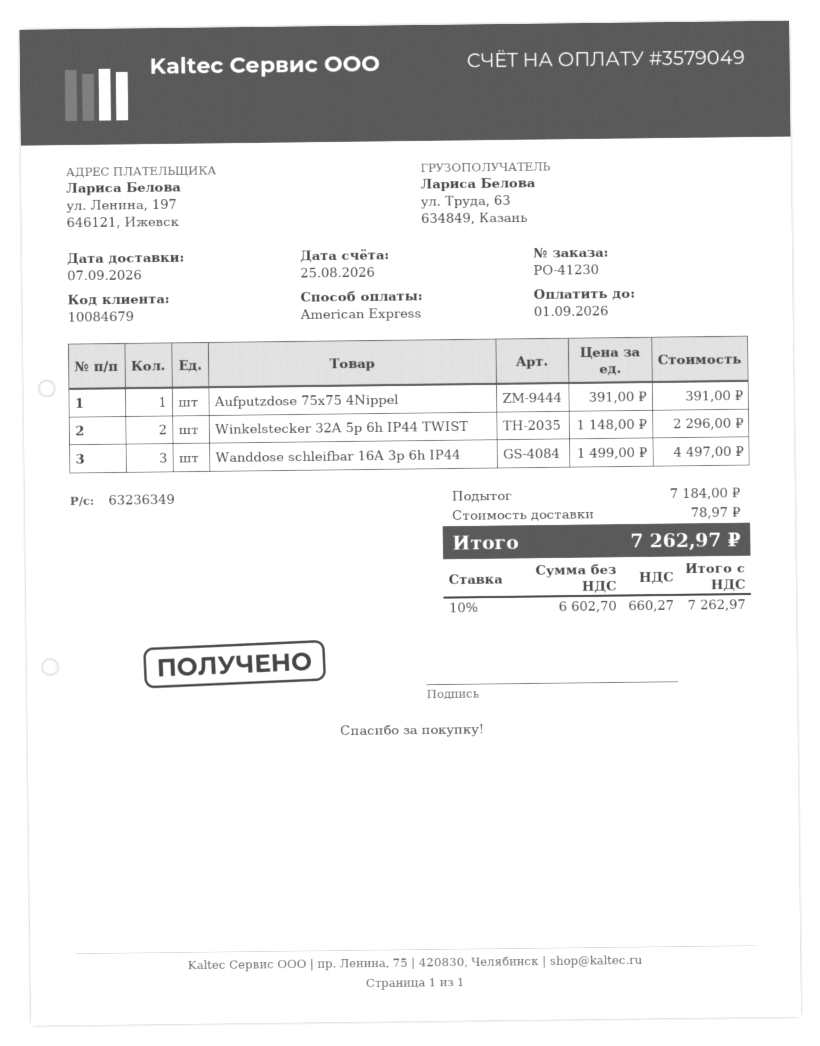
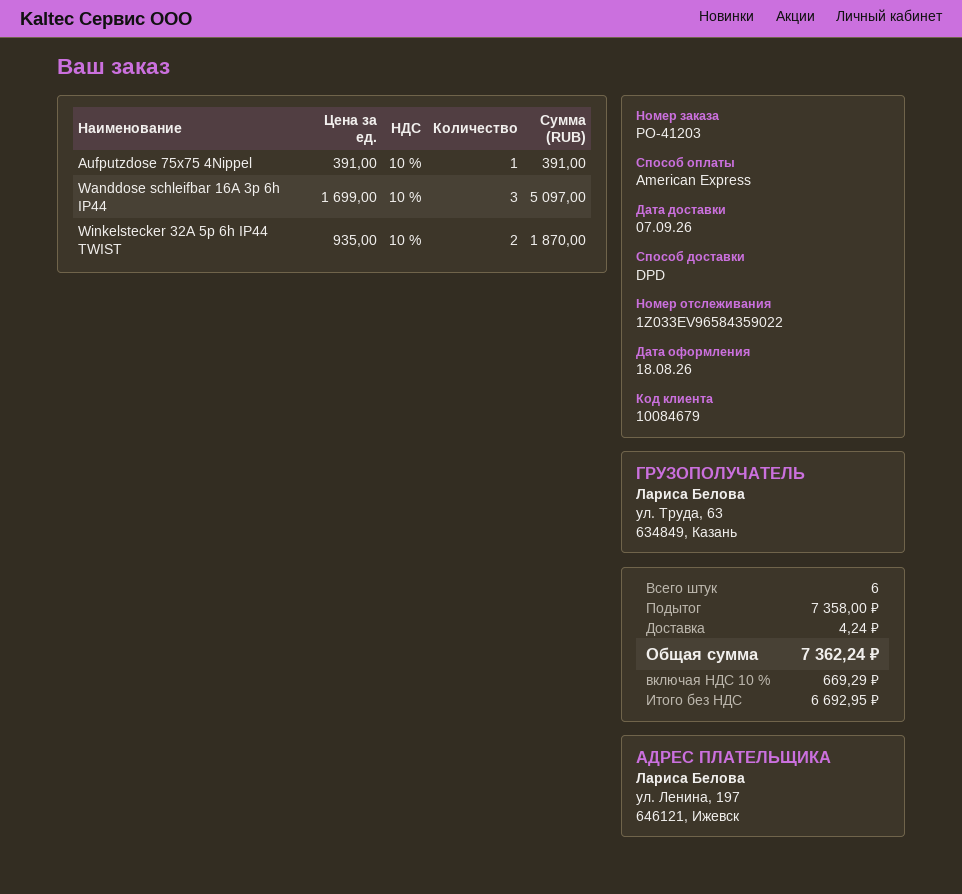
order number: PO-41230 -> PO-41203
Winkelstecker 32A 5p 6h IP44 TWIST: 2 x 1148.00 = 2296.00 -> 2 x 935.00 = 1870.00
Wanddose schleifbar 16A 3p 6h IP44: 3 x 1499.00 = 4497.00 -> 3 x 1699.00 = 5097.00
subtotal: 7184.00 -> 7358.00
shipping: 78.97 -> 4.24
net: 6602.70 -> 6692.95
tax: 10% = 660.27 -> 10% = 669.29
total: 7262.97 -> 7362.24

